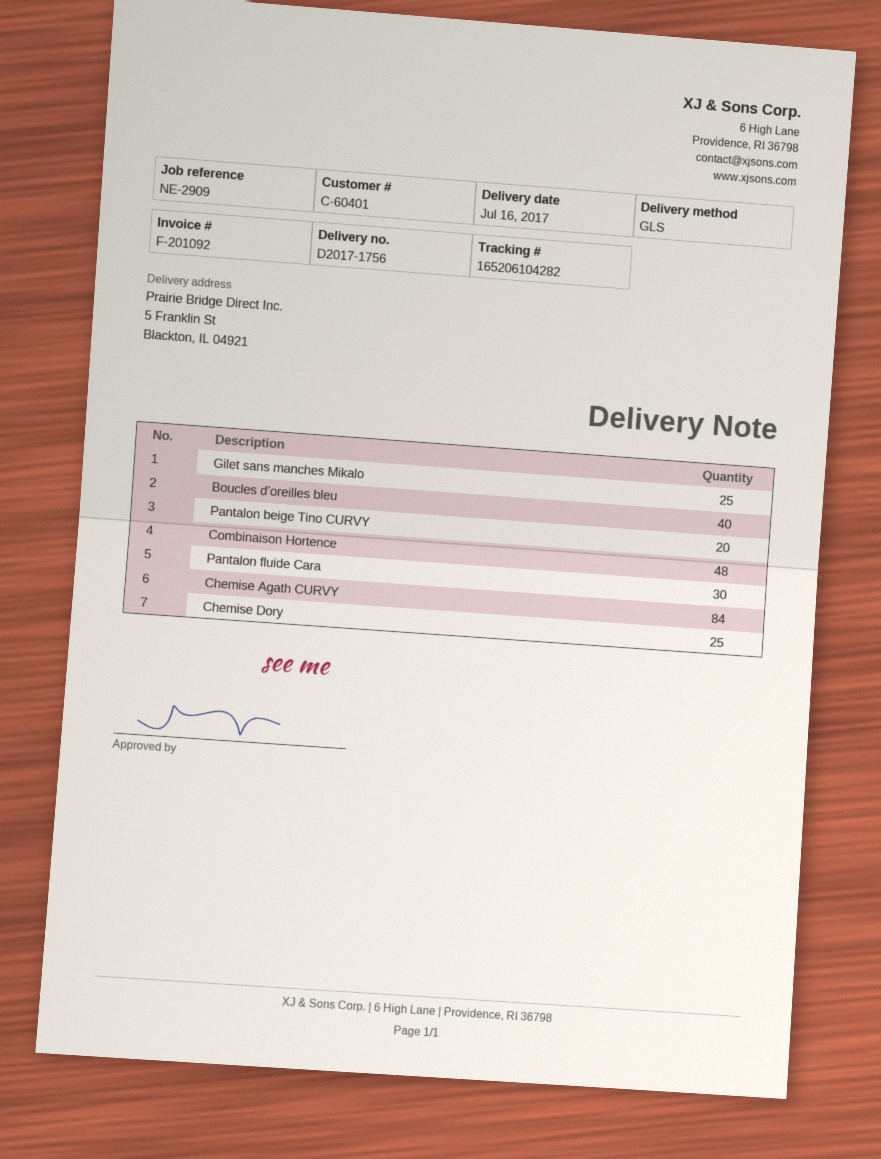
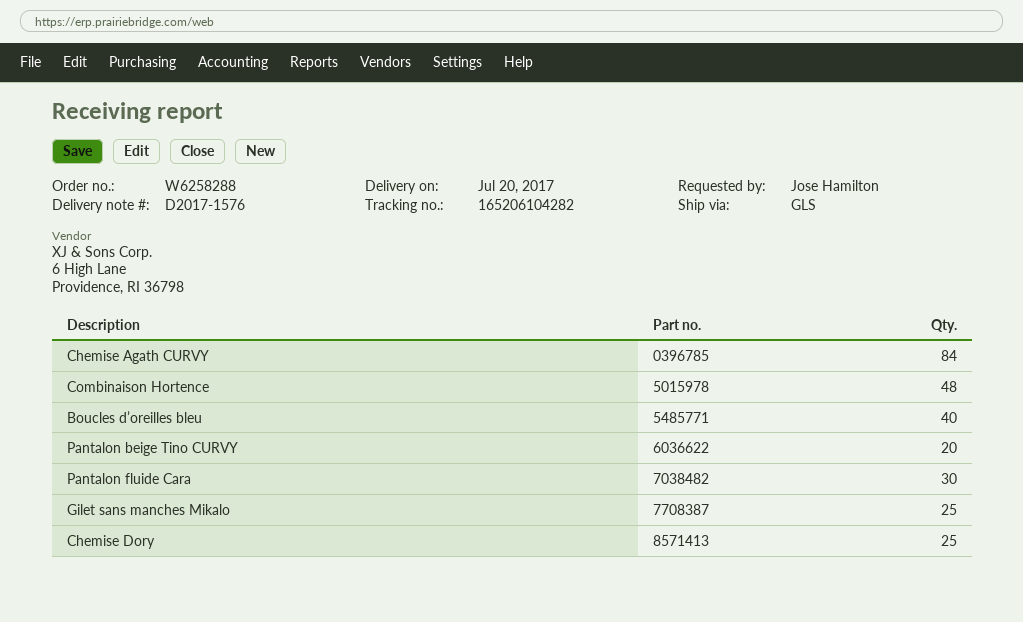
delivery note number: D2017-1756 -> D2017-1576
delivery date: 2017-07-16 -> 2017-07-20

